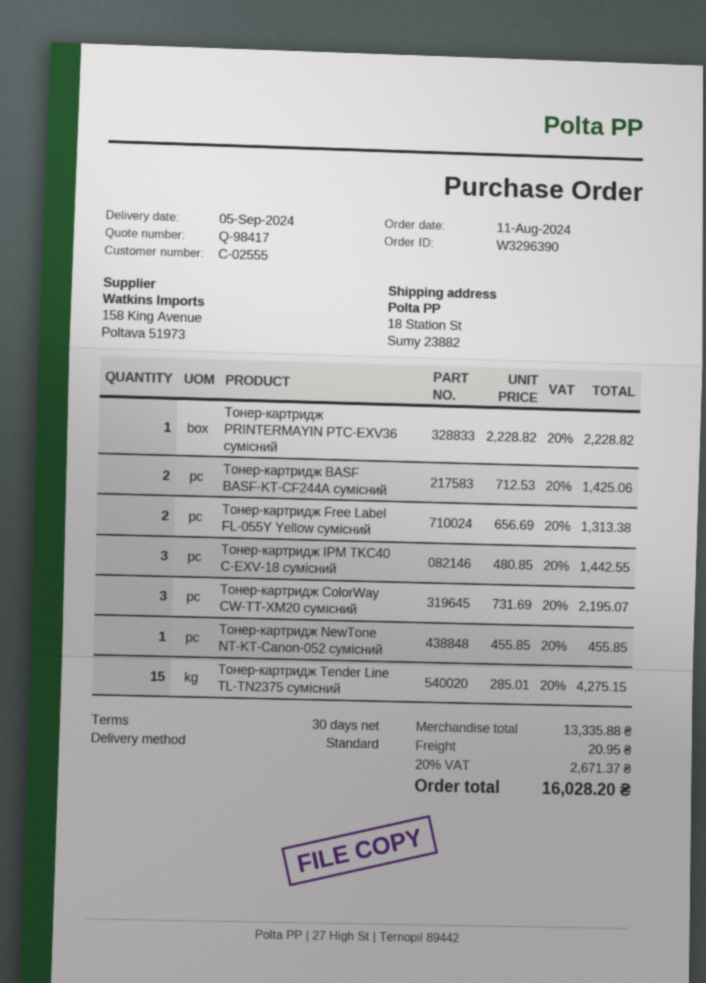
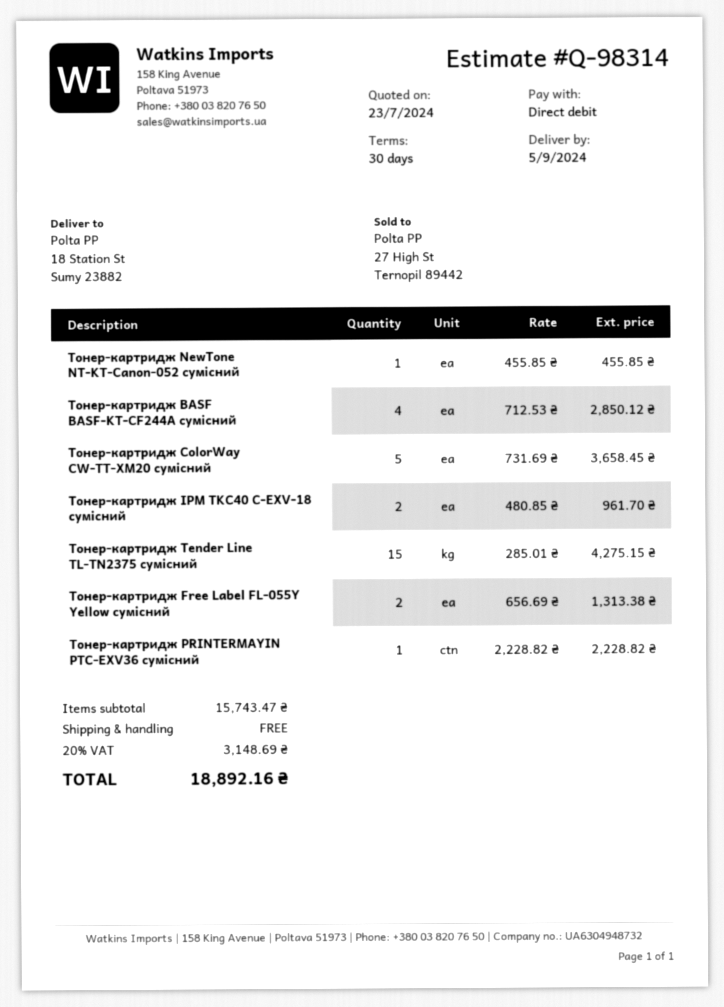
quote number: Q-98417 -> Q-98314
Тонер-картридж BASF BASF-KT-CF244A сумісний: 2 x 712.53 = 1425.06 -> 4 x 712.53 = 2850.12
Тонер-картридж IPM TKC40 C-EXV-18 сумісний: 3 x 480.85 = 1442.55 -> 2 x 480.85 = 961.70
Тонер-картридж ColorWay CW-TT-XM20 сумісний: 3 x 731.69 = 2195.07 -> 5 x 731.69 = 3658.45
subtotal: 13335.88 -> 15743.47
shipping: 20.95 -> 0.00
tax: 20% = 2671.37 -> 20% = 3148.69
total: 16028.20 -> 18892.16

